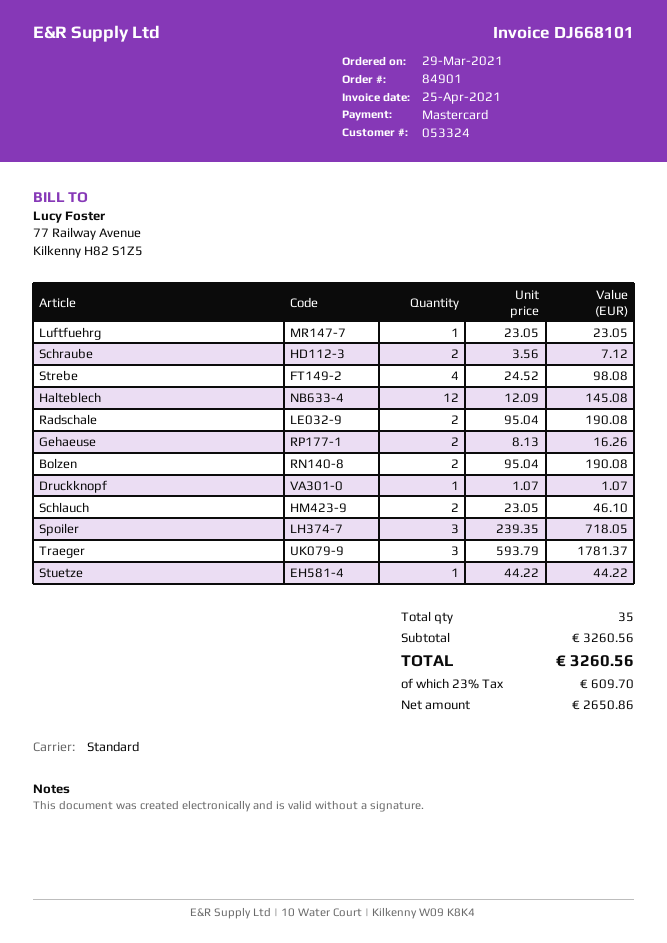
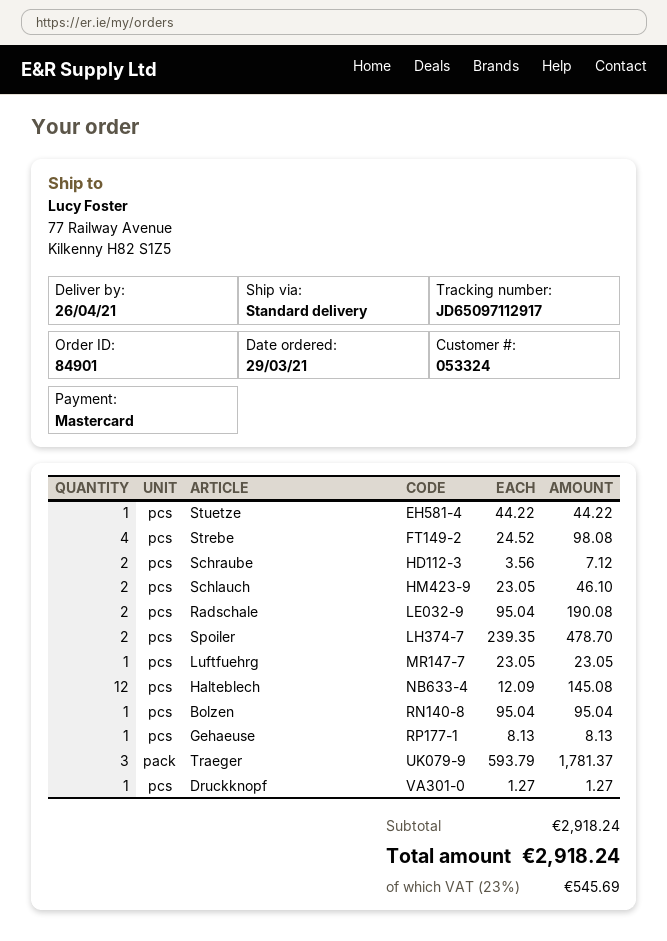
Gehaeuse: 2 x 8.13 = 16.26 -> 1 x 8.13 = 8.13
Bolzen: 2 x 95.04 = 190.08 -> 1 x 95.04 = 95.04
Druckknopf: 1 x 1.07 = 1.07 -> 1 x 1.27 = 1.27
Spoiler: 3 x 239.35 = 718.05 -> 2 x 239.35 = 478.70
subtotal: 3260.56 -> 2918.24
tax: 23% = 609.70 -> 23% = 545.69
total: 3260.56 -> 2918.24

